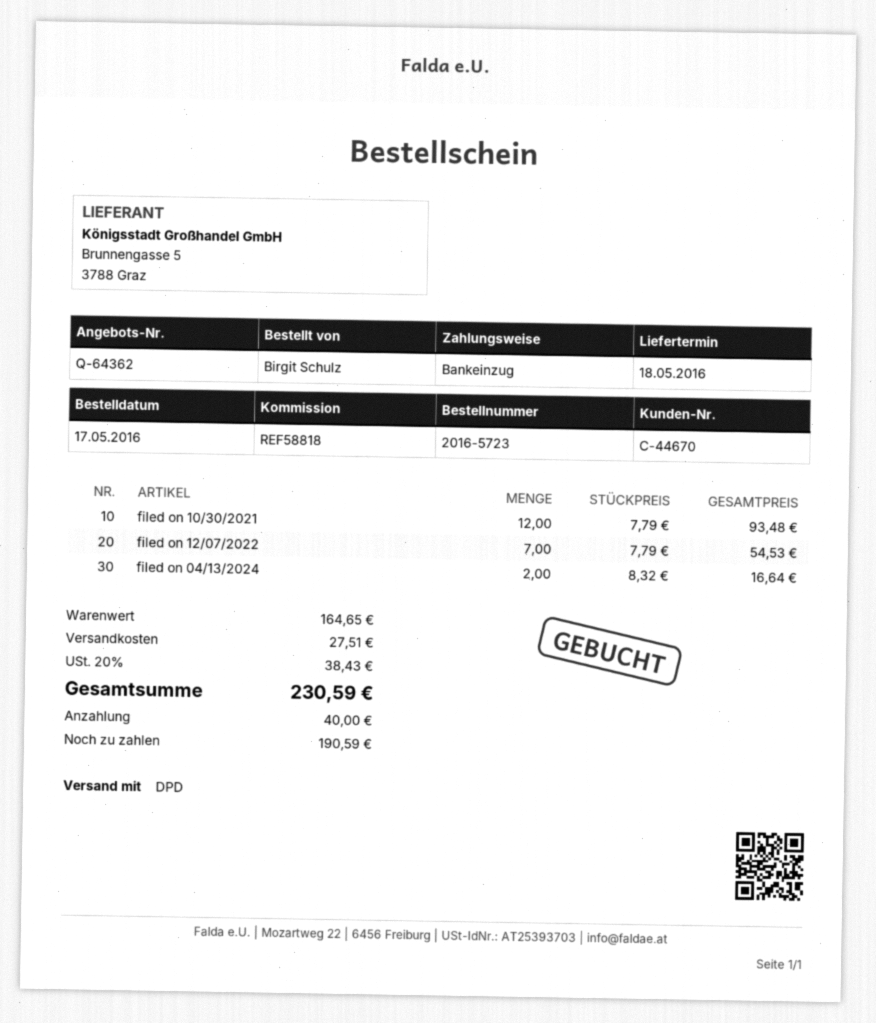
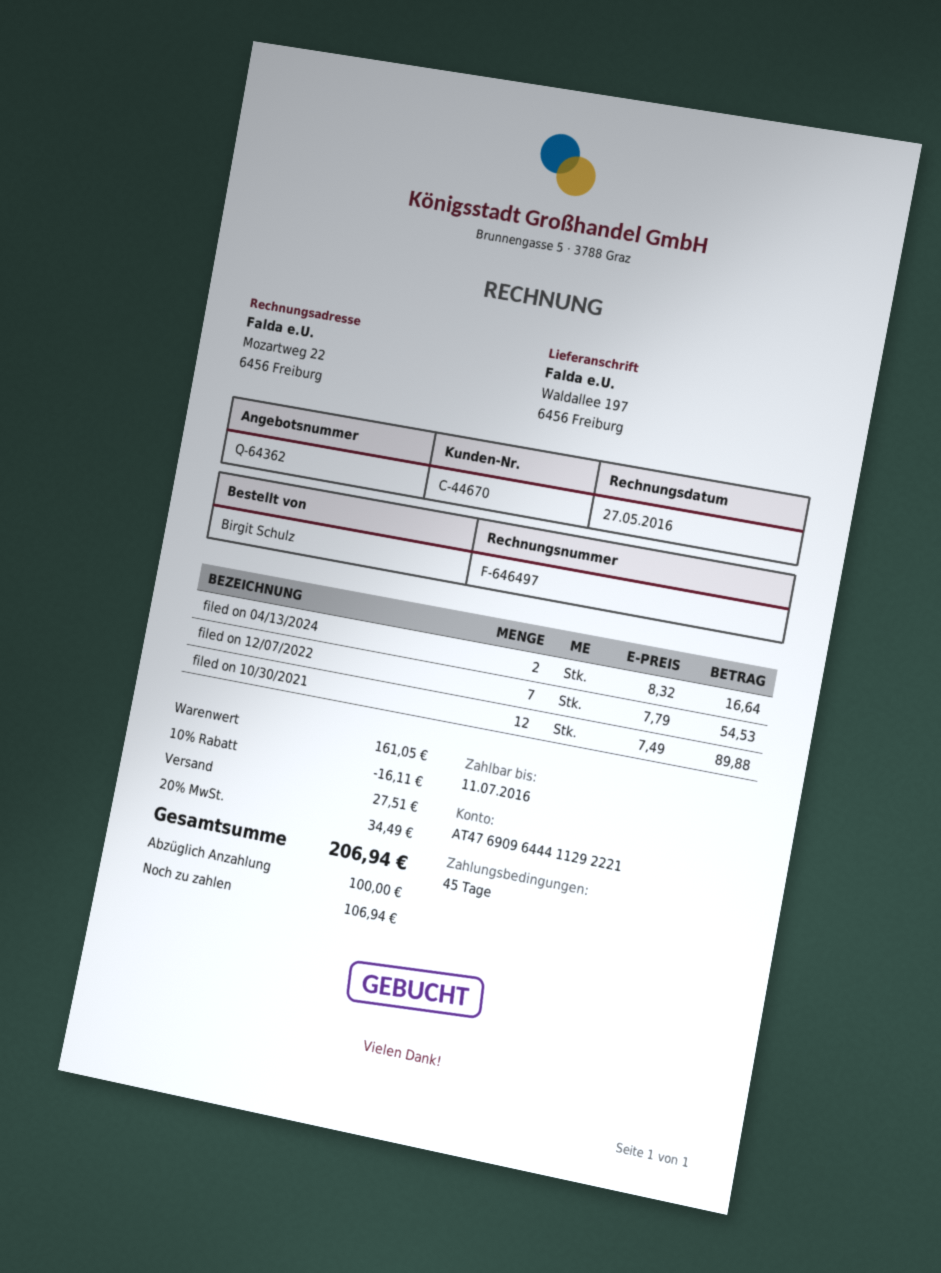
filed on 10/30/2021: 12 x 7.79 = 93.48 -> 12 x 7.49 = 89.88
subtotal: 164.65 -> 161.05
discount: none -> 10% = 16.11
tax: 20% = 38.43 -> 20% = 34.49
total: 230.59 -> 206.94
deposit: 40.00 -> 100.00
balance: 190.59 -> 106.94

